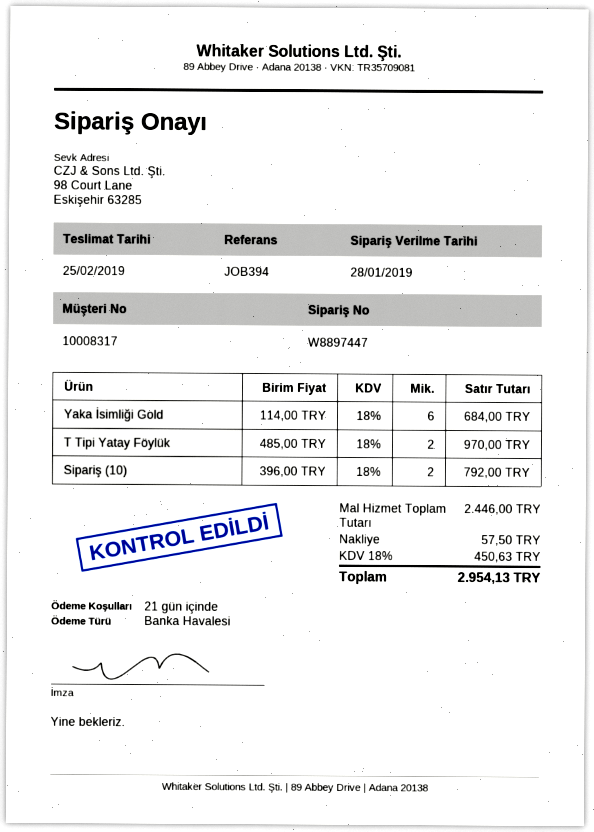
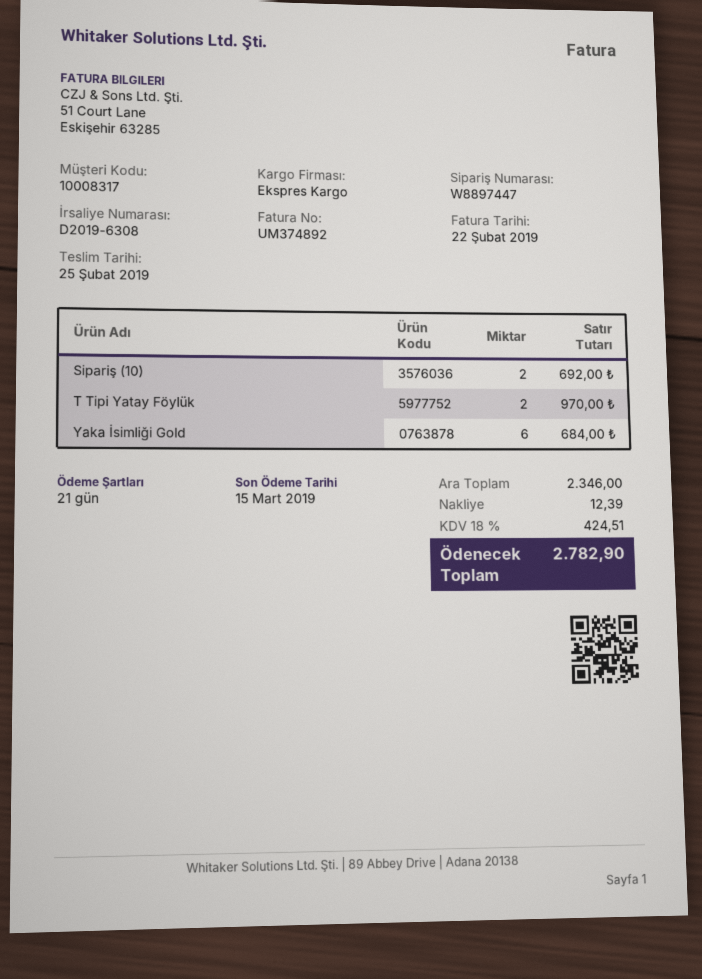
Sipariş (10): 2 for 792.00 -> 2 for 692.00
subtotal: 2446.00 -> 2346.00
shipping: 57.50 -> 12.39
tax: 18% = 450.63 -> 18% = 424.51
total: 2954.13 -> 2782.90

